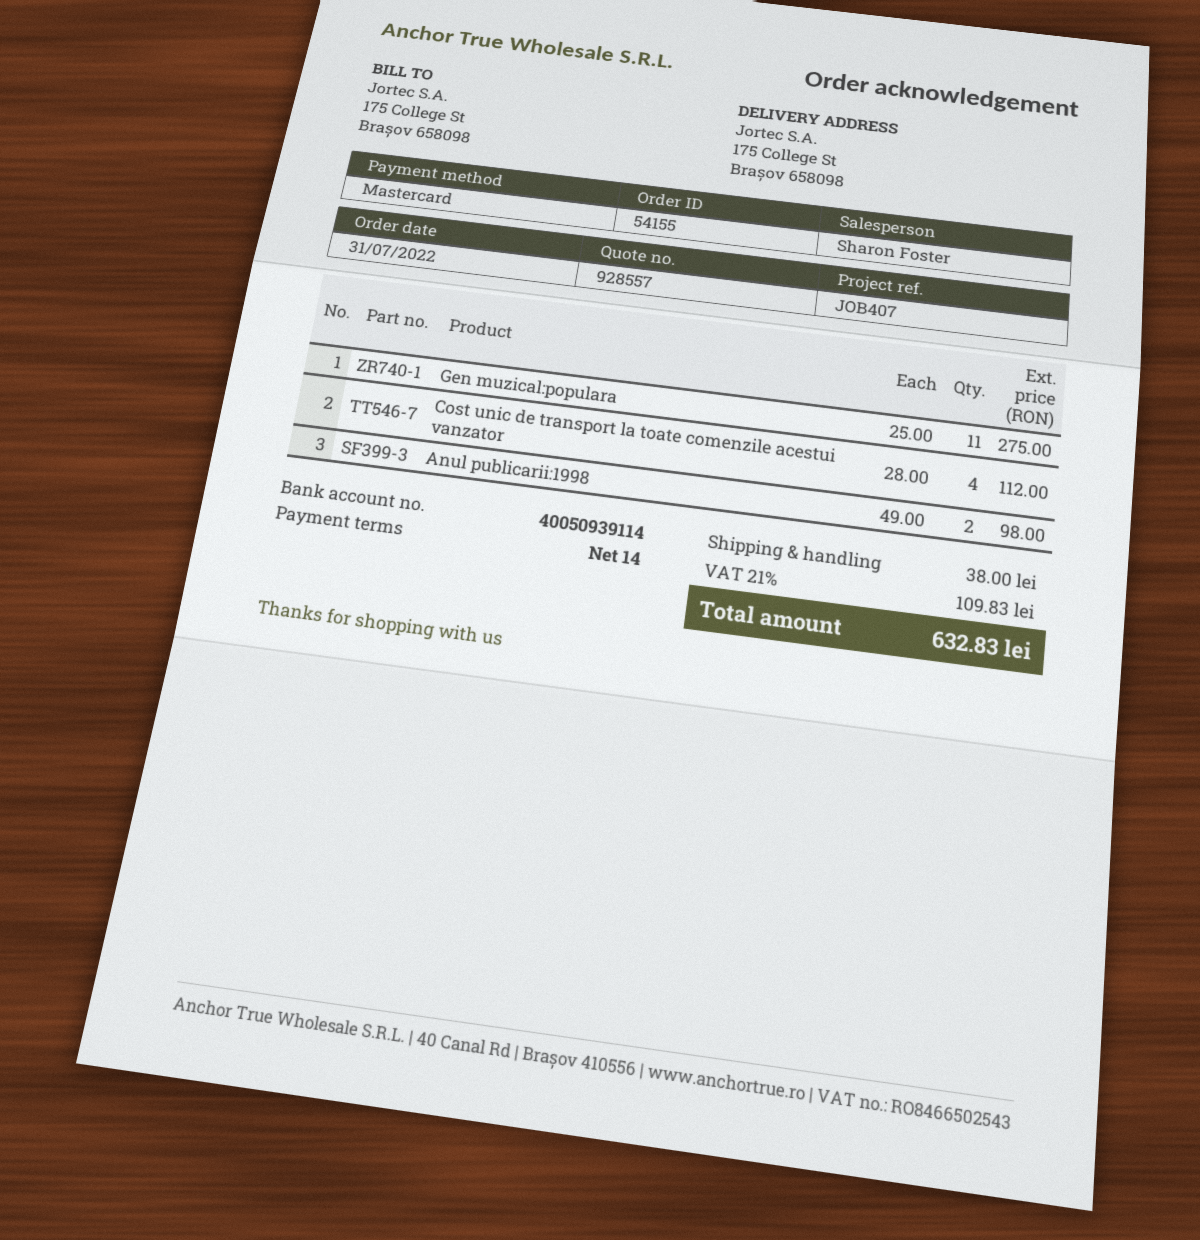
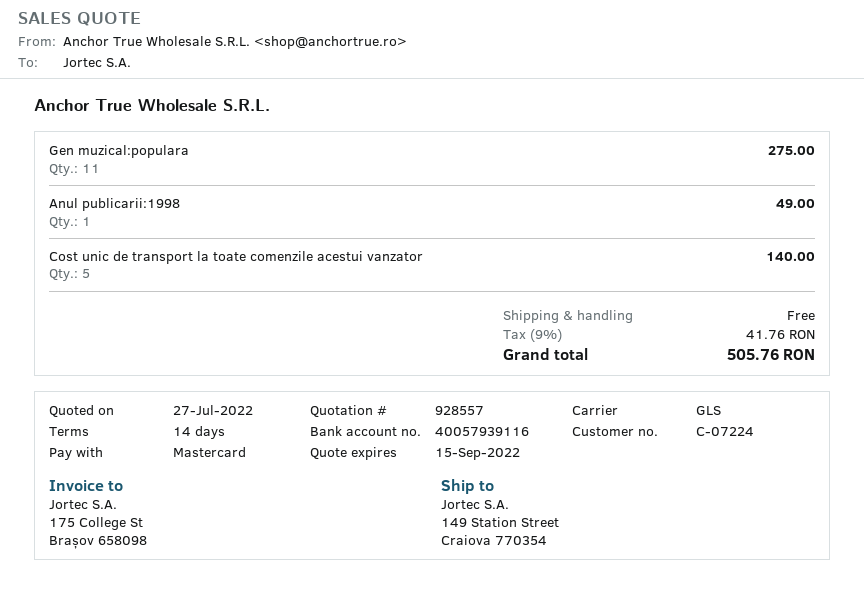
bank account: 40050939114 -> 40057939116
ship to: 175 College St, Brașov 658098 -> 149 Station Street, Craiova 770354
Cost unic de transport la toate comenzile acestui vanzator: 4 for 112.00 -> 5 for 140.00
Anul publicarii:1998: 2 for 98.00 -> 1 for 49.00
shipping: 38.00 -> 0.00
tax: 21% = 109.83 -> 9% = 41.76
total: 632.83 -> 505.76

